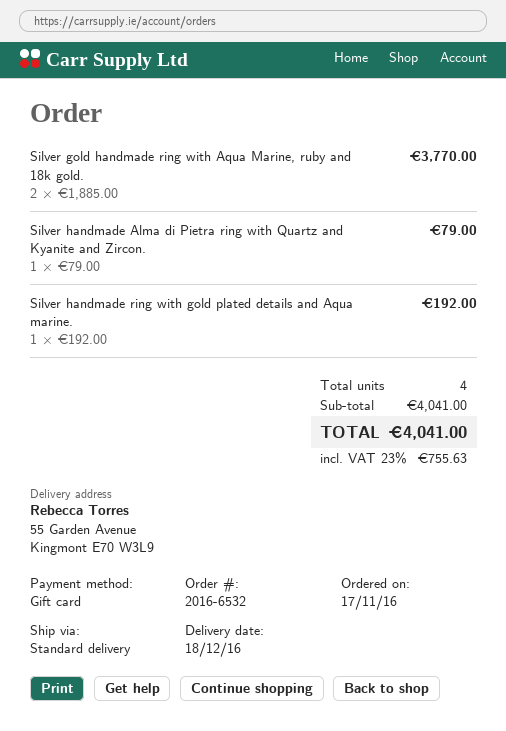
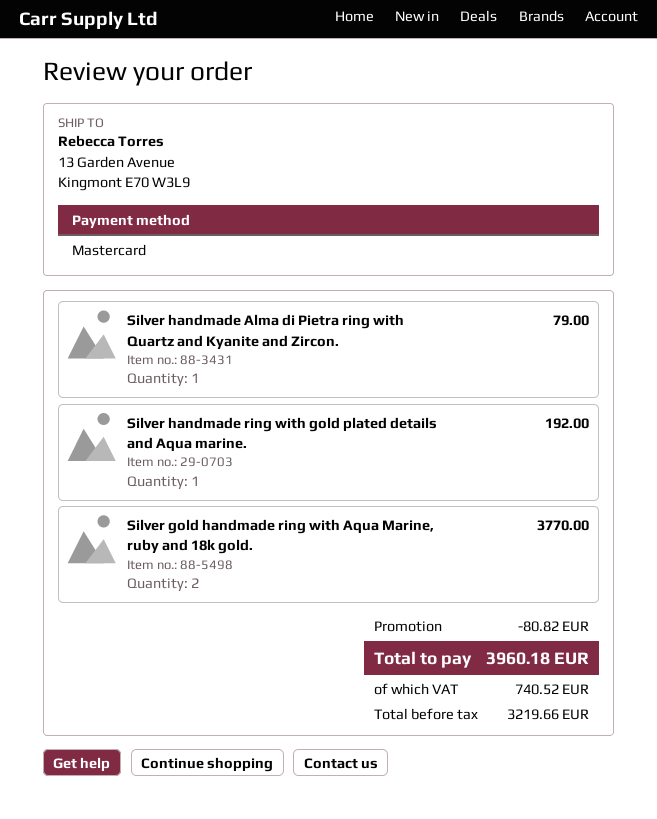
payment method: gift card -> Mastercard
ship to: 55 Garden Avenue, Kingmont E70 W3L9 -> 13 Garden Avenue, Kingmont E70 W3L9
discount: none -> 80.82
tax: 755.63 -> 740.52
total: 4041.00 -> 3960.18

